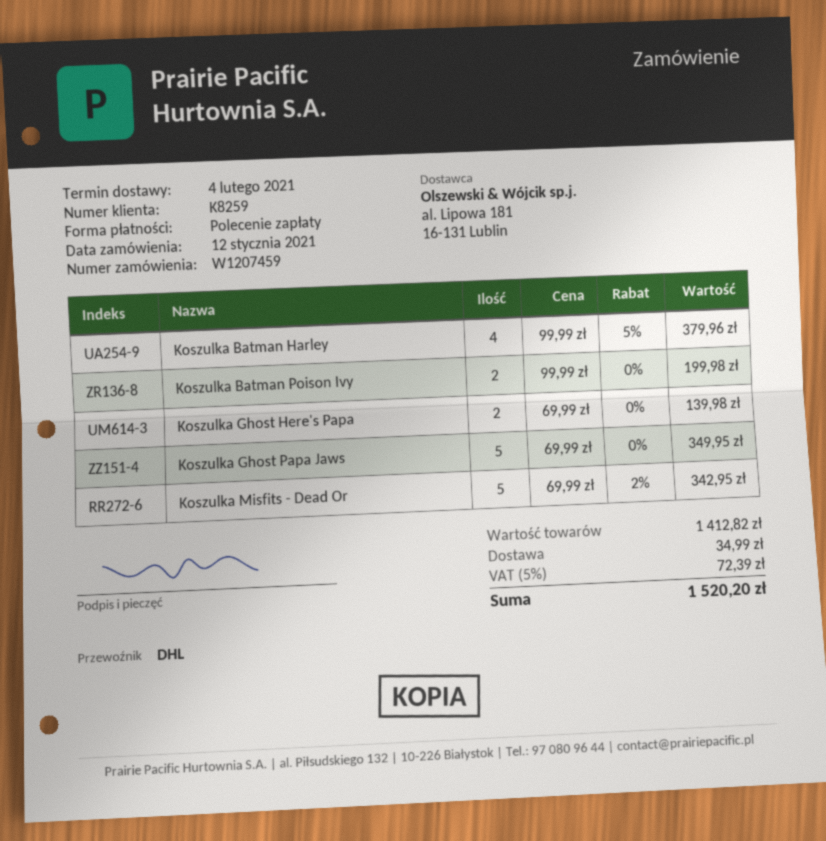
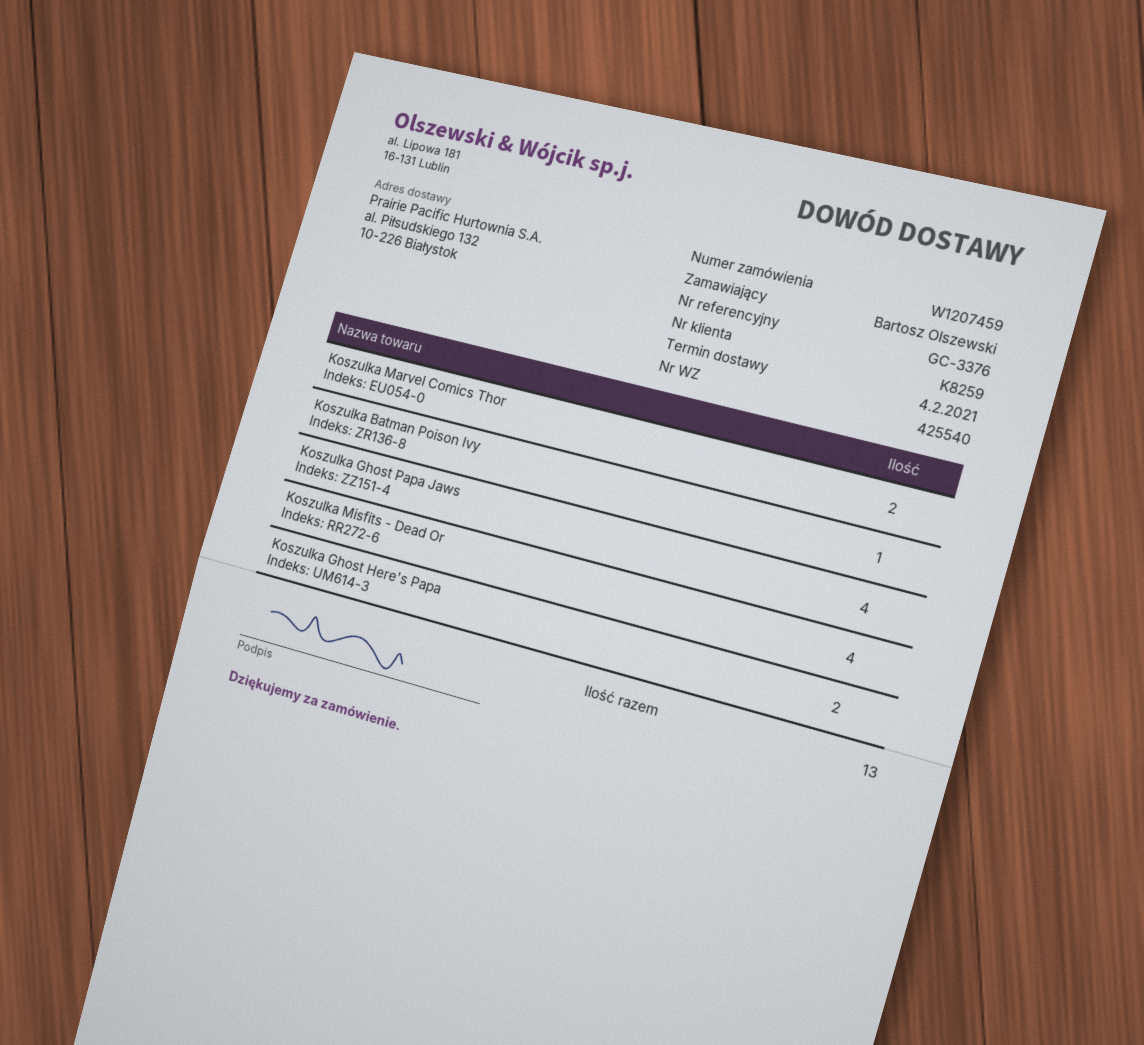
Koszulka Batman Harley: 4 -> none
Koszulka Batman Poison Ivy: 2 -> 1
Koszulka Ghost Papa Jaws: 5 -> 4
Koszulka Misfits - Dead Or: 5 -> 4
Koszulka Marvel Comics Thor: none -> 2

